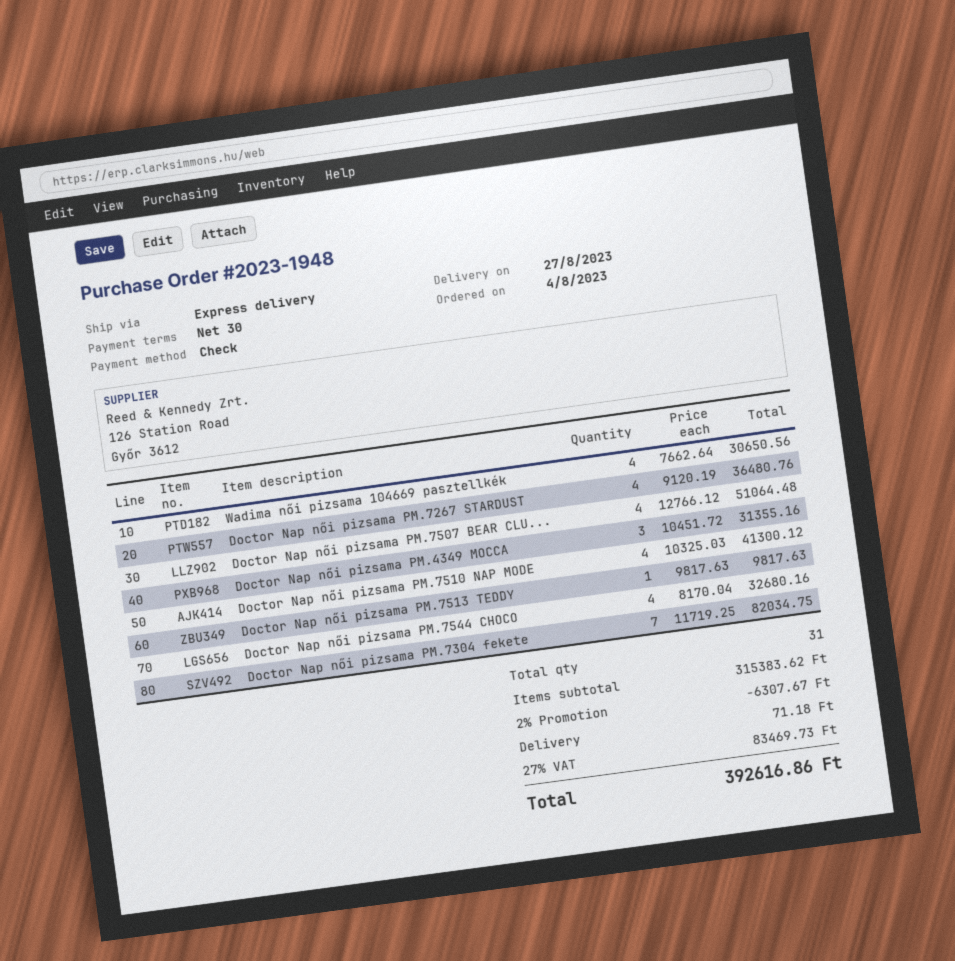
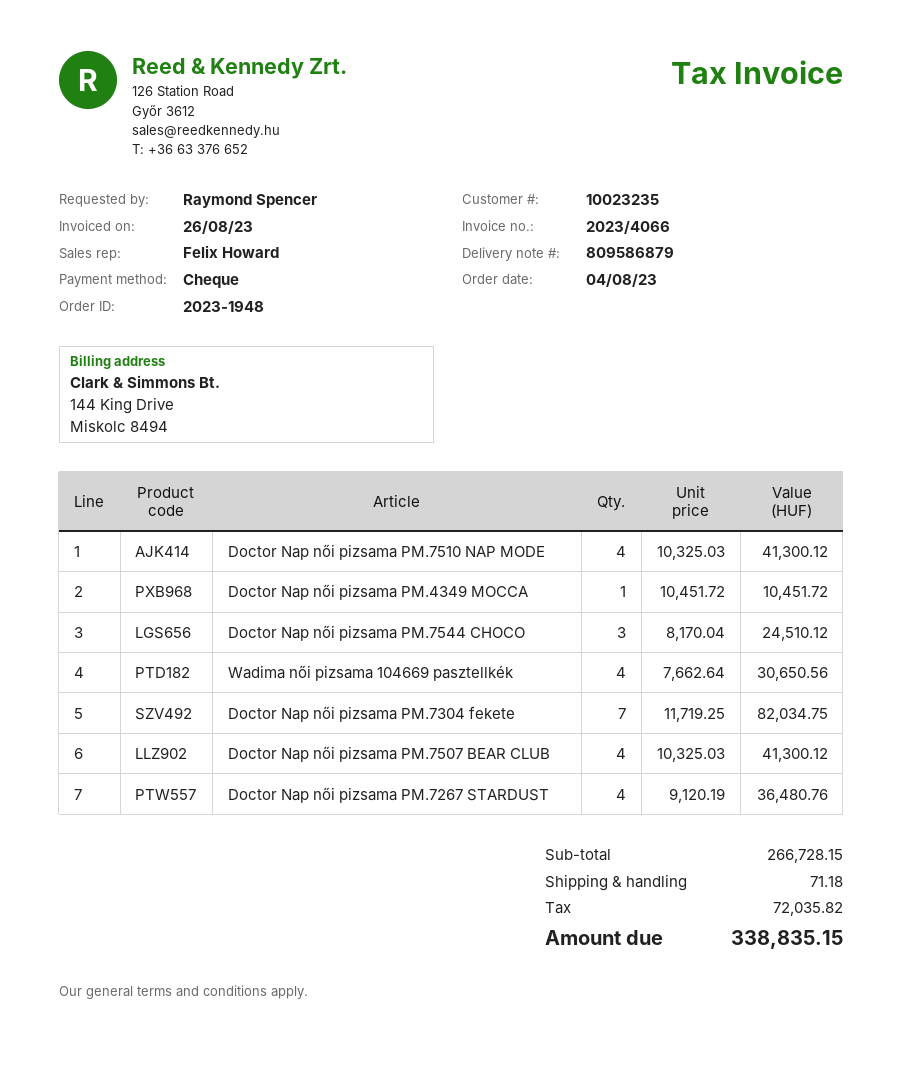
Doctor Nap női pizsama PM.7507 BEAR CLU...: 4 x 12766.12 = 51064.48 -> 4 x 10325.03 = 41300.12
Doctor Nap női pizsama PM.4349 MOCCA: 3 x 10451.72 = 31355.16 -> 1 x 10451.72 = 10451.72
Doctor Nap női pizsama PM.7513 TEDDY: 1 x 9817.63 = 9817.63 -> none
Doctor Nap női pizsama PM.7544 CHOCO: 4 x 8170.04 = 32680.16 -> 3 x 8170.04 = 24510.12
subtotal: 315383.62 -> 266728.15
discount: 2% = 6307.67 -> none
tax: 83469.73 -> 72035.82
total: 392616.86 -> 338835.15

